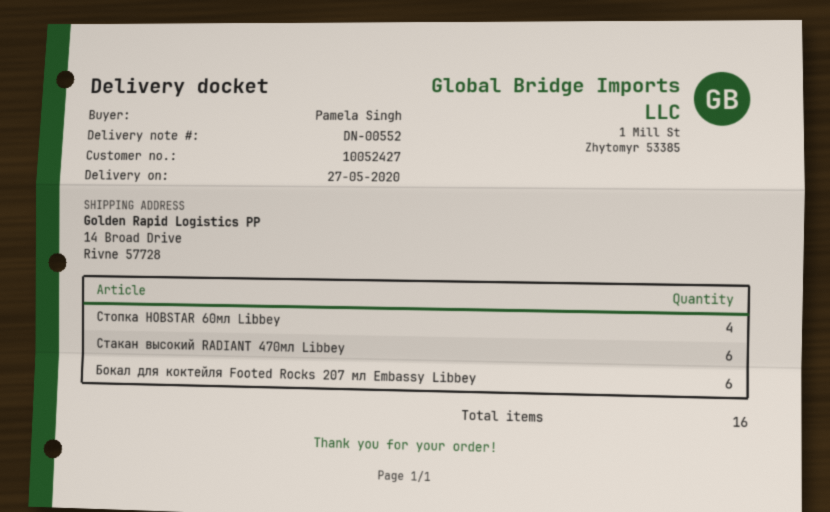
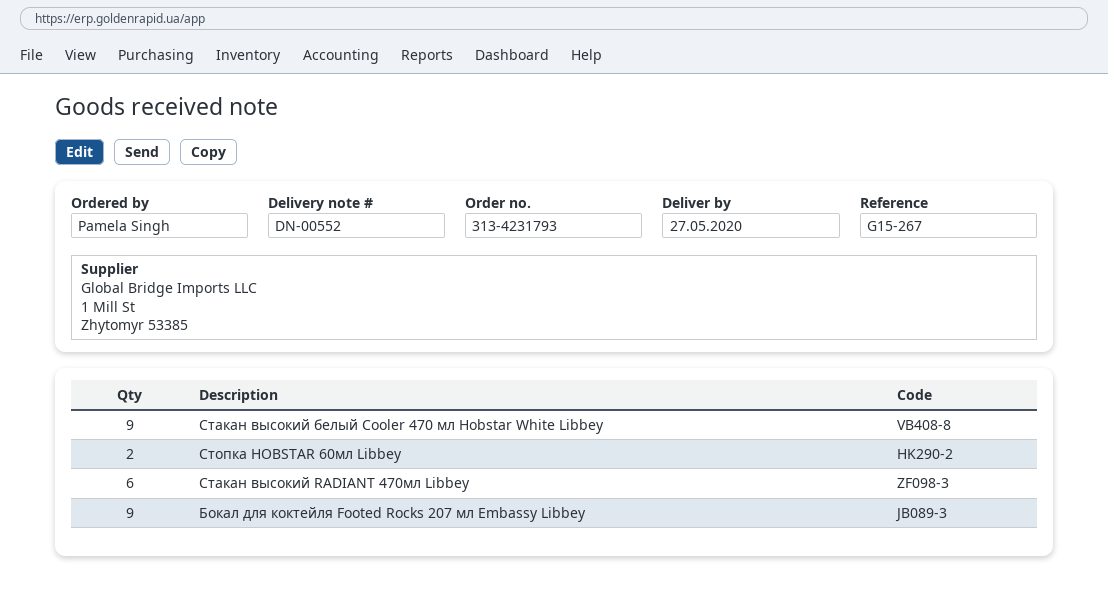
Стопка HOBSTAR 60мл Libbey: 4 -> 2
Бокал для коктейля Footed Rocks 207 мл Embassy Libbey: 6 -> 9
Стакан высокий белый Cooler 470 мл Hobstar White Libbey: none -> 9

